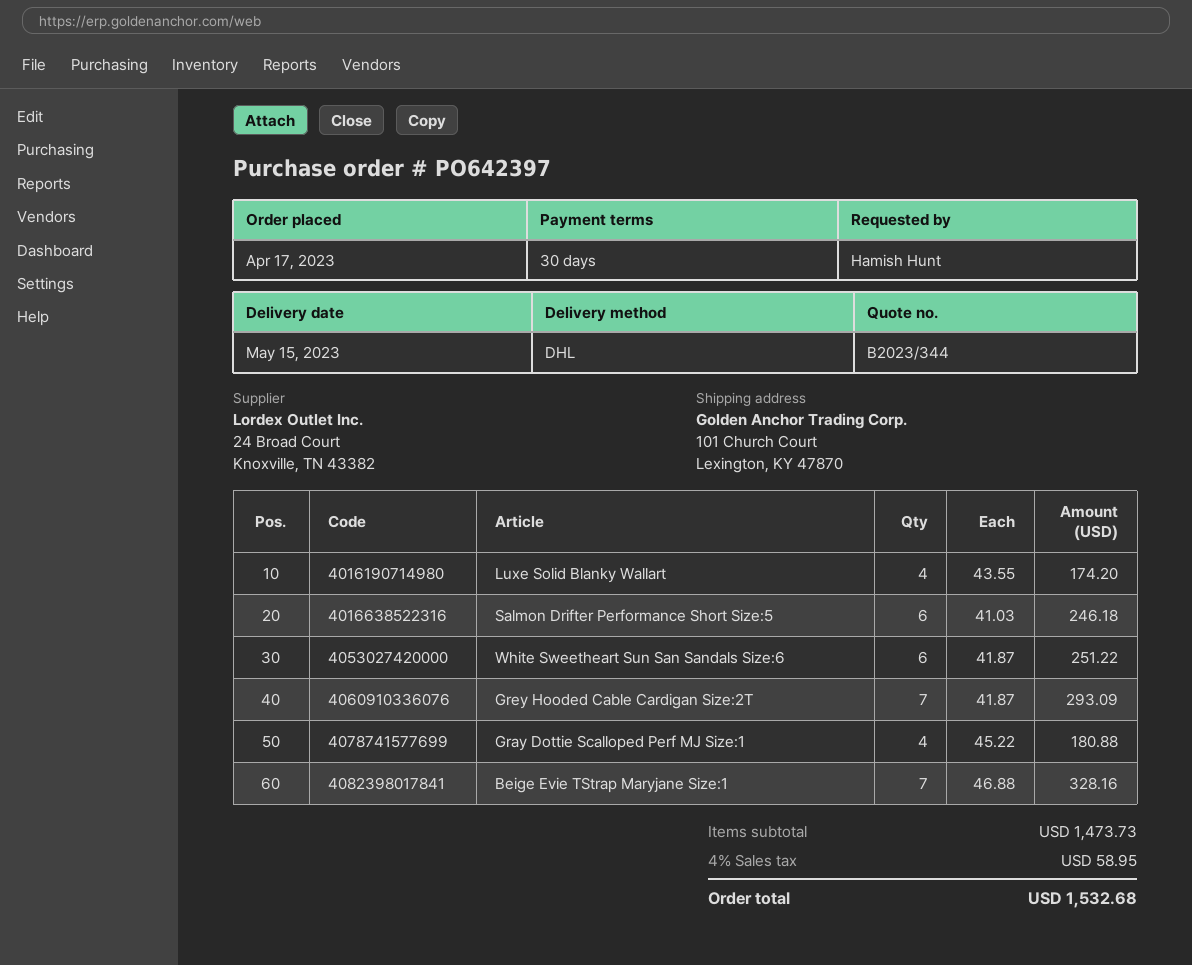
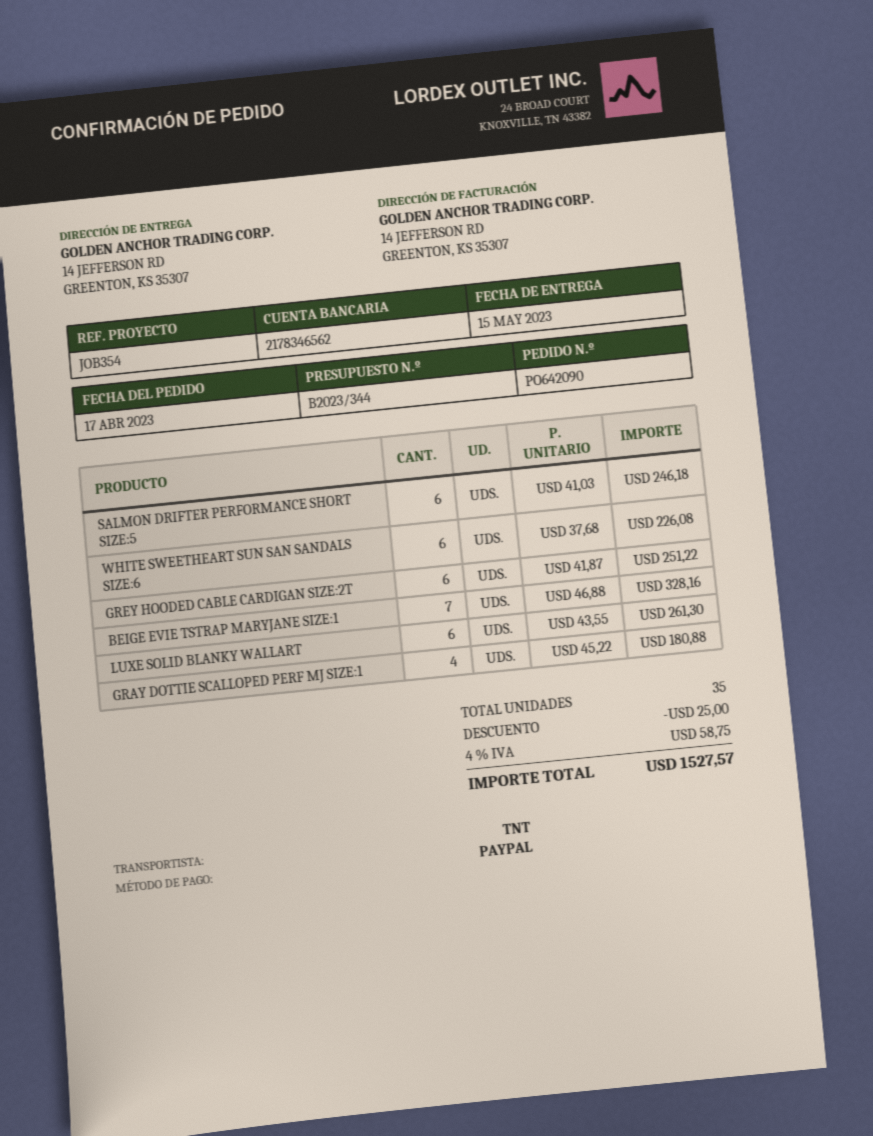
order number: PO642397 -> PO642090
shipping method: DHL -> TNT
ship to: 101 Church Court, Lexington, KY 47870 -> 14 JEFFERSON RD, GREENTON, KS 35307
Luxe Solid Blanky Wallart: 4 x 43.55 = 174.20 -> 6 x 43.55 = 261.30
White Sweetheart Sun San Sandals Size:6: 6 x 41.87 = 251.22 -> 6 x 37.68 = 226.08
Grey Hooded Cable Cardigan Size:2T: 7 x 41.87 = 293.09 -> 6 x 41.87 = 251.22
discount: none -> 25.00
tax: 4% = 58.95 -> 4% = 58.75
total: 1532.68 -> 1527.57

